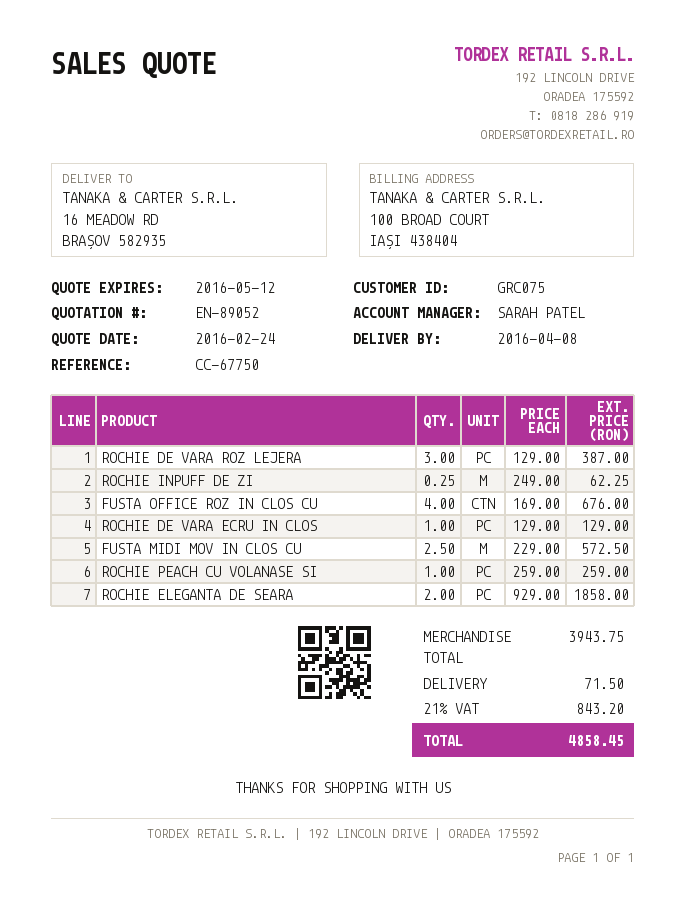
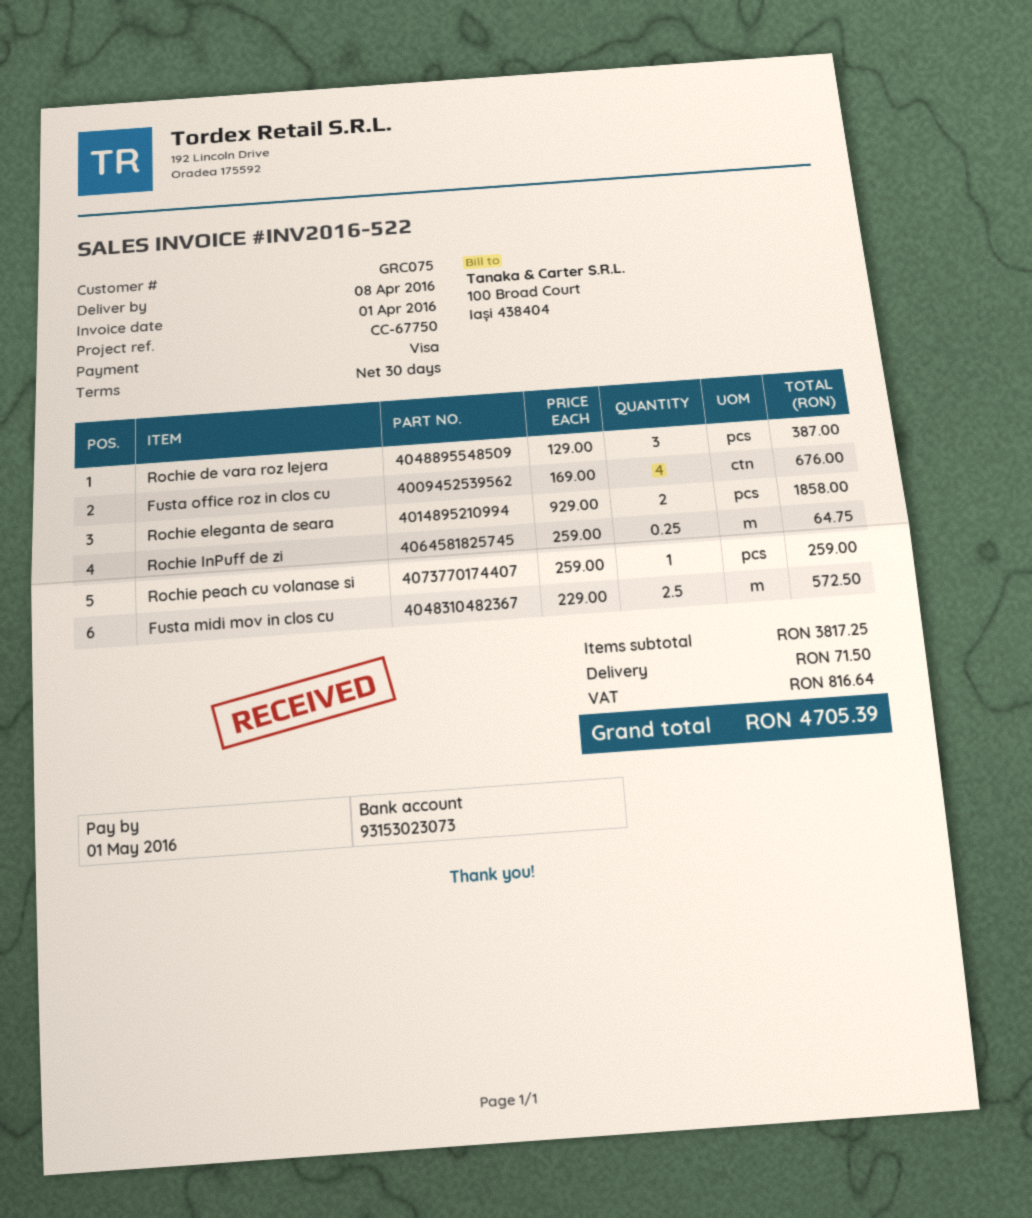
ROCHIE INPUFF DE ZI: 0.25 x 249.00 = 62.25 -> 0.25 x 259.00 = 64.75
ROCHIE DE VARA ECRU IN CLOS: 1 x 129.00 = 129.00 -> none
subtotal: 3943.75 -> 3817.25
tax: 843.20 -> 816.64
total: 4858.45 -> 4705.39

